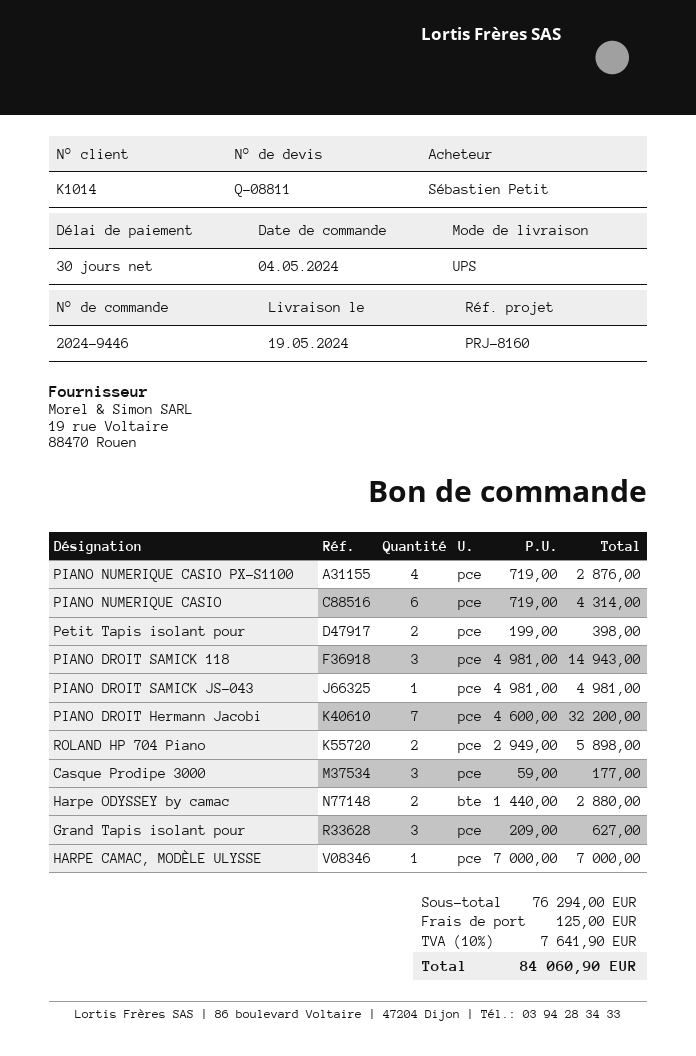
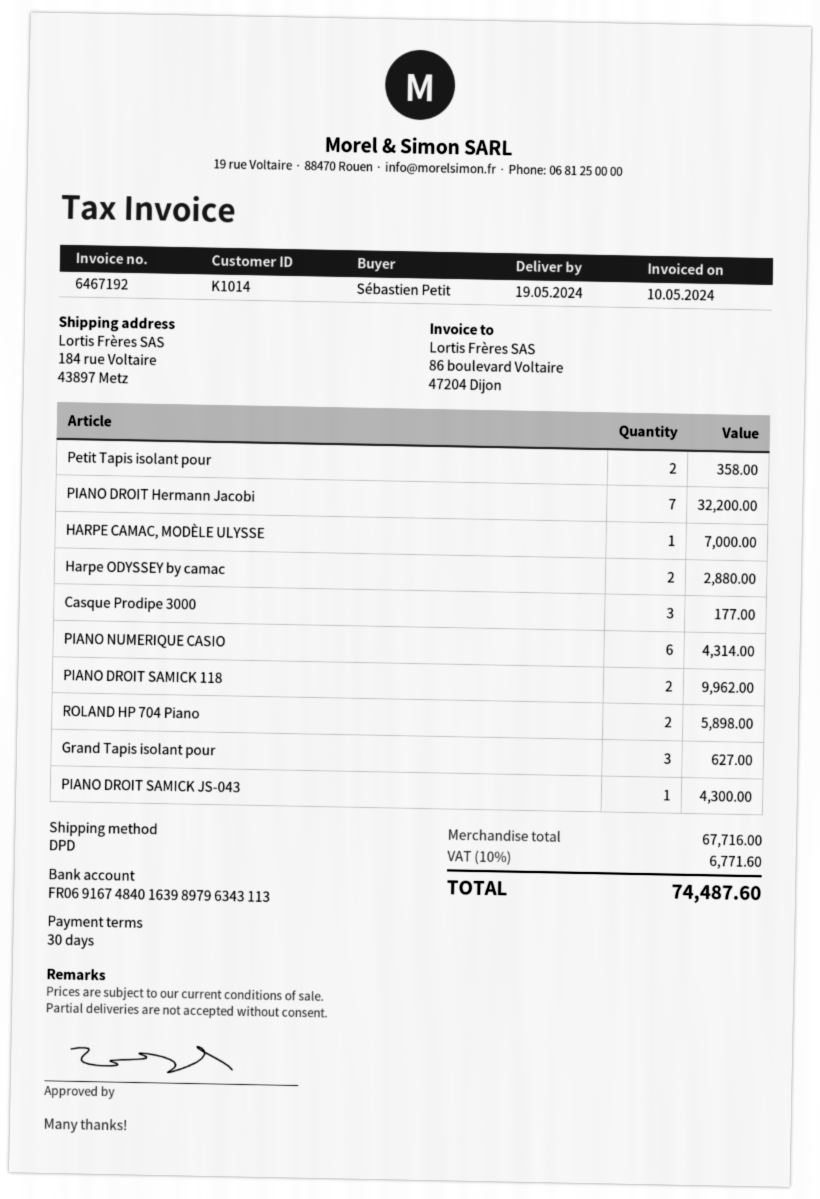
shipping method: UPS -> DPD
PIANO NUMERIQUE CASIO PX-S1100: 4 for 2876.00 -> none
Petit Tapis isolant pour: 2 for 398.00 -> 2 for 358.00
PIANO DROIT SAMICK 118: 3 for 14943.00 -> 2 for 9962.00
PIANO DROIT SAMICK JS-043: 1 for 4981.00 -> 1 for 4300.00
subtotal: 76294.00 -> 67716.00
shipping: 125.00 -> none
tax: 10% = 7641.90 -> 10% = 6771.60
total: 84060.90 -> 74487.60

